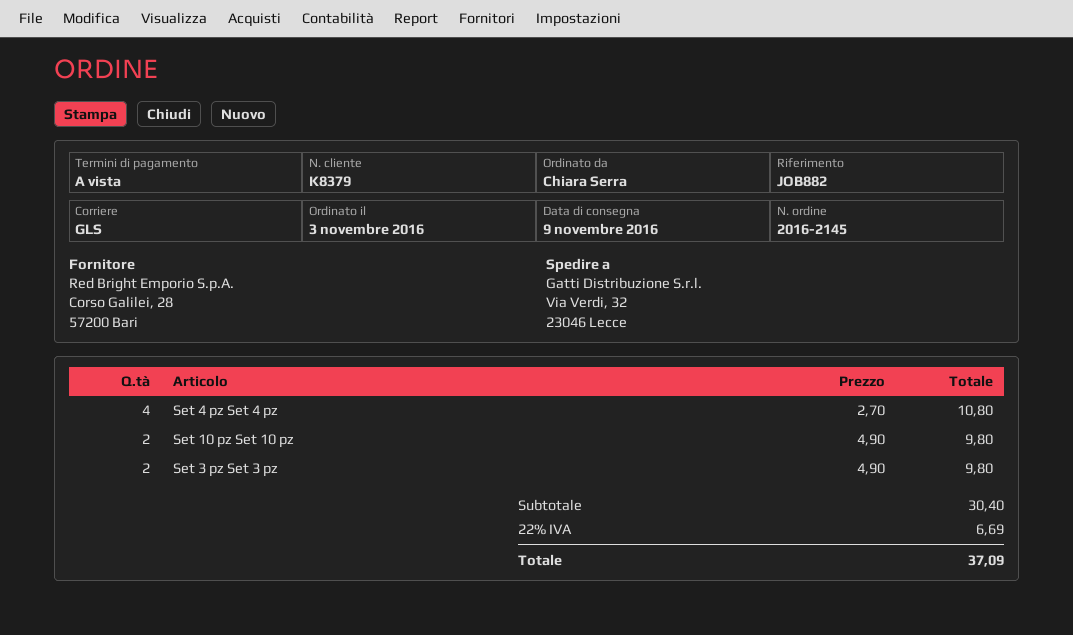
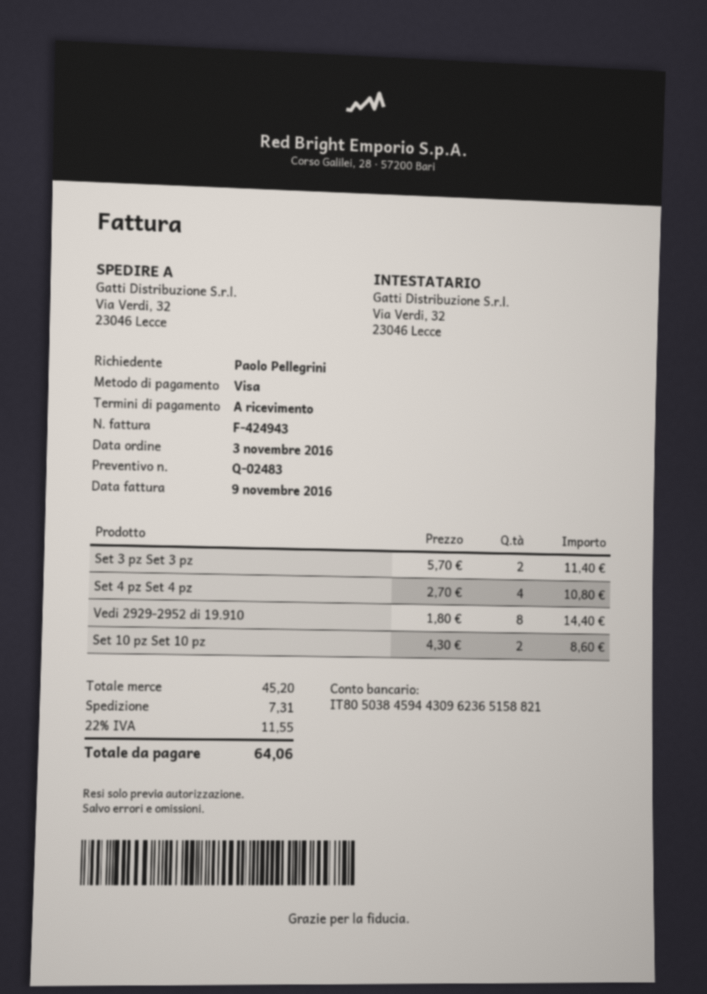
ordered by: Chiara Serra -> Paolo Pellegrini
Set 10 pz Set 10 pz: 2 x 4.90 = 9.80 -> 2 x 4.30 = 8.60
Set 3 pz Set 3 pz: 2 x 4.90 = 9.80 -> 2 x 5.70 = 11.40
Vedi 2929-2952 di 19.910: none -> 8 x 1.80 = 14.40
subtotal: 30.40 -> 45.20
shipping: none -> 7.31
tax: 22% = 6.69 -> 22% = 11.55
total: 37.09 -> 64.06

